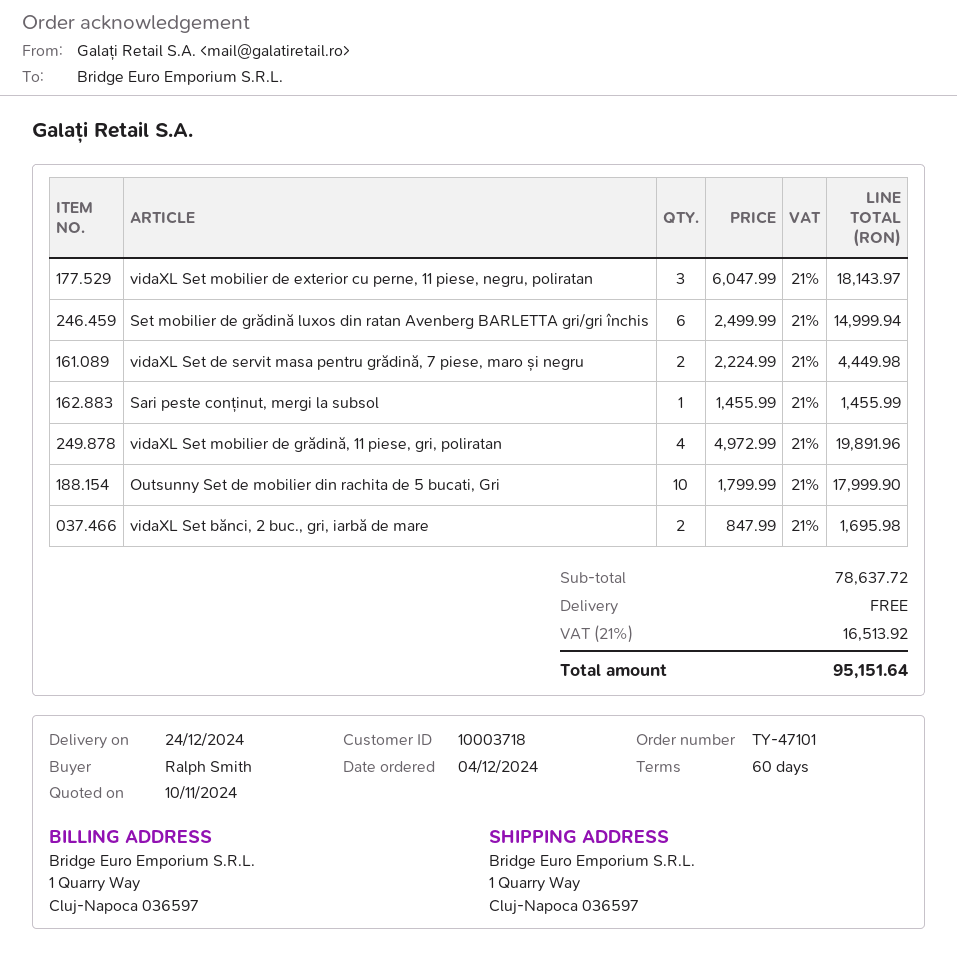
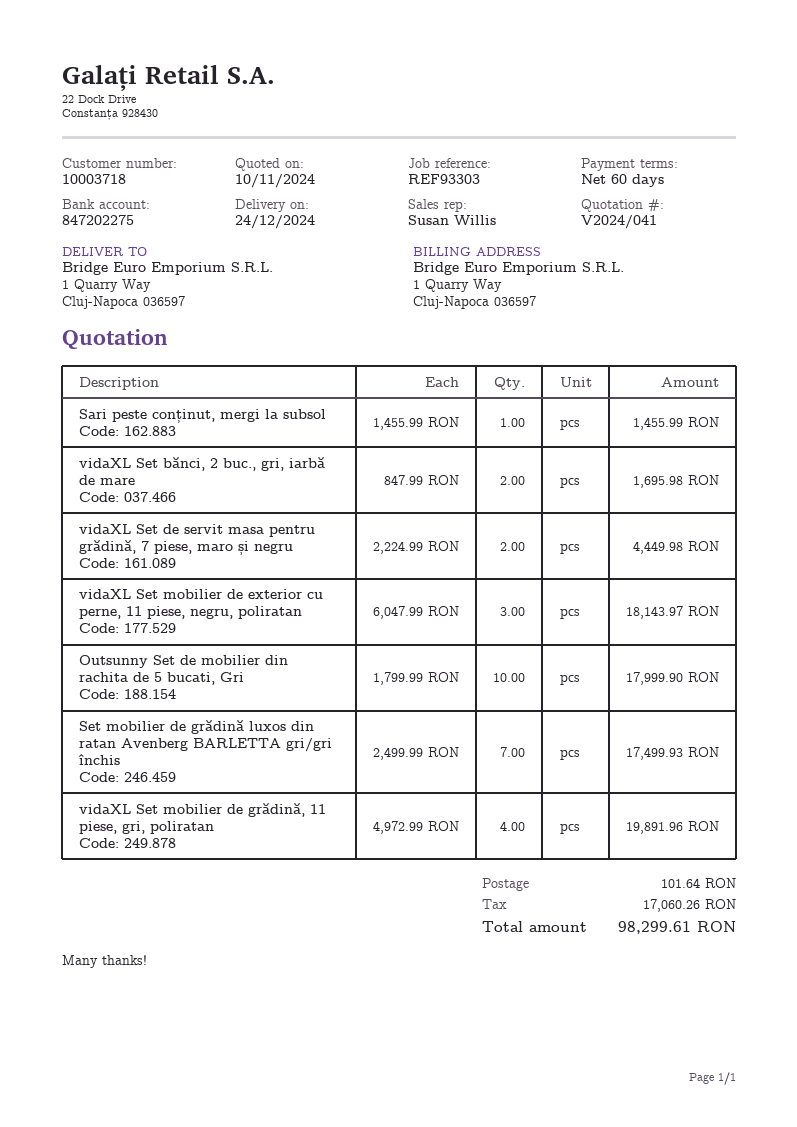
Set mobilier de grădină luxos din ratan Avenberg BARLETTA gri/gri închis: 6 x 2499.99 = 14999.94 -> 7 x 2499.99 = 17499.93
shipping: 0.00 -> 101.64
tax: 16513.92 -> 17060.26
total: 95151.64 -> 98299.61

